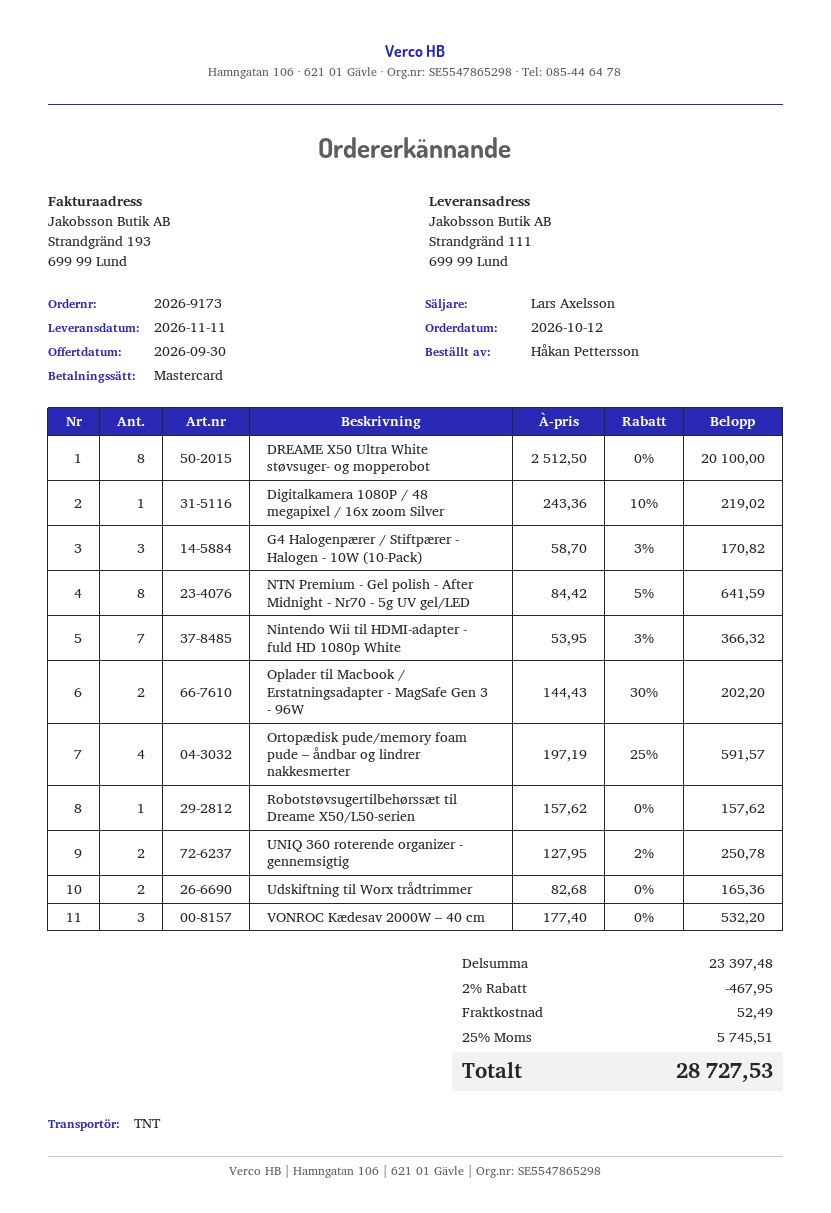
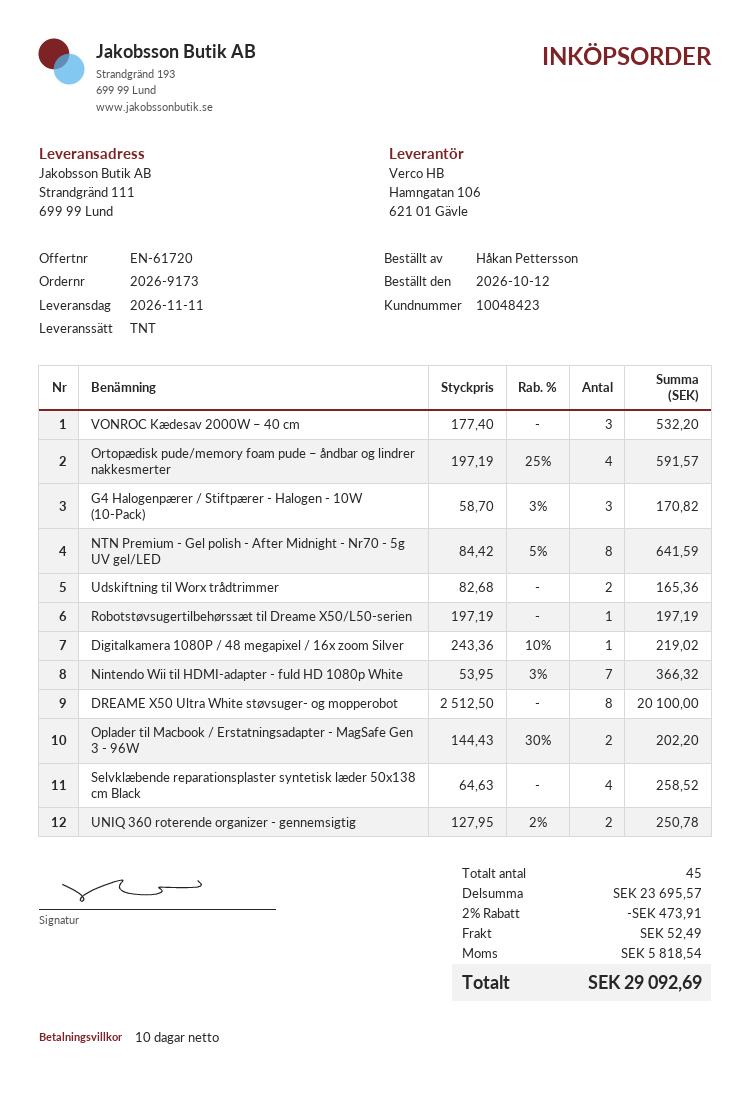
Robotstøvsugertilbehørssæt til Dreame X50/L50-serien: 1 x 157.62 = 157.62 -> 1 x 197.19 = 197.19
Selvklæbende reparationsplaster syntetisk læder 50x138 cm Black: none -> 4 x 64.63 = 258.52
subtotal: 23397.48 -> 23695.57
discount: 2% = 467.95 -> 2% = 473.91
tax: 5745.51 -> 5818.54
total: 28727.53 -> 29092.69

